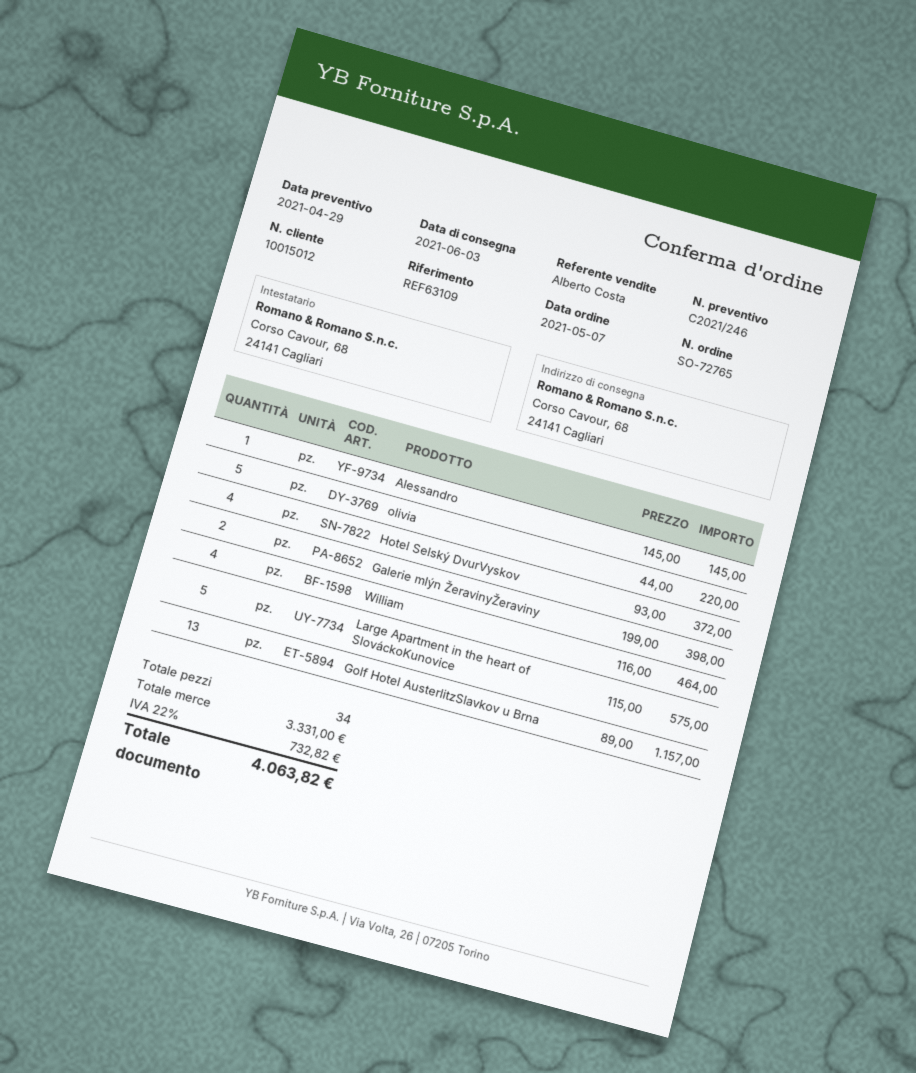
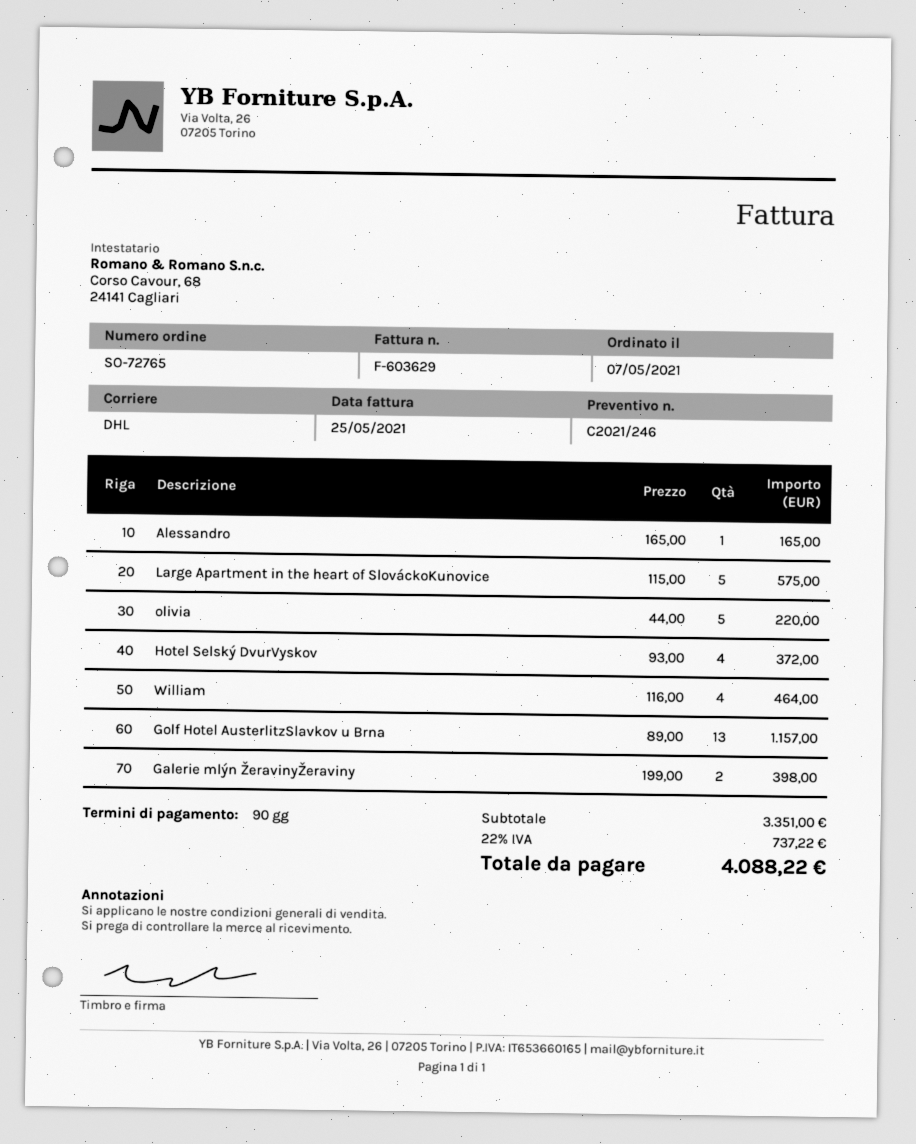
Alessandro: 1 x 145.00 = 145.00 -> 1 x 165.00 = 165.00
subtotal: 3331.00 -> 3351.00
tax: 22% = 732.82 -> 22% = 737.22
total: 4063.82 -> 4088.22

